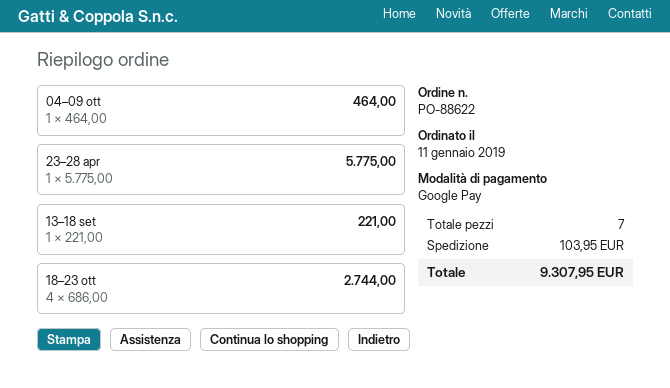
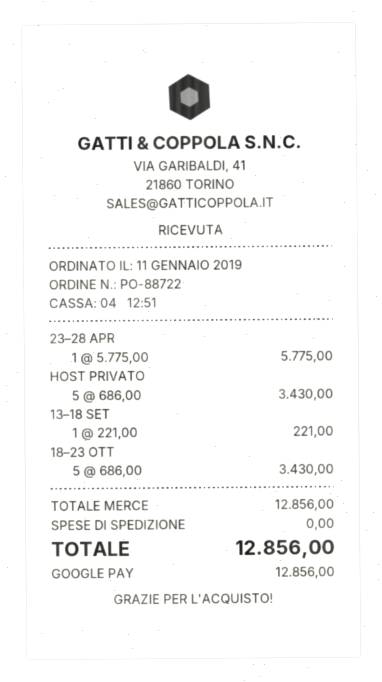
order number: PO-88622 -> PO-88722
04–09 ott: 1 x 464.00 = 464.00 -> none
18–23 ott: 4 x 686.00 = 2744.00 -> 5 x 686.00 = 3430.00
HOST PRIVATO: none -> 5 x 686.00 = 3430.00
shipping: 103.95 -> 0.00
total: 9307.95 -> 12856.00

